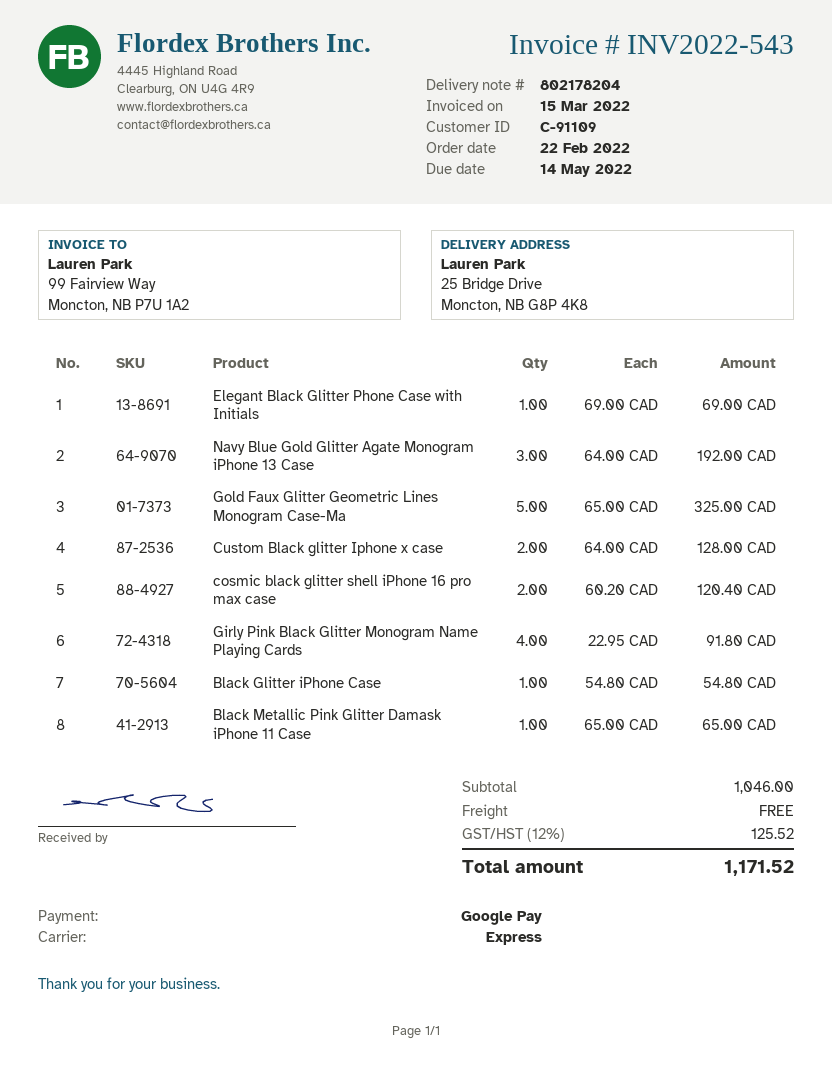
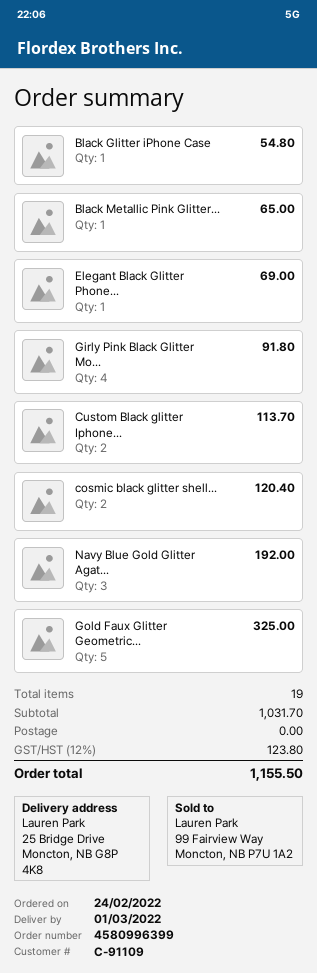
order date: 2022-02-22 -> 2022-02-24
Custom Black glitter Iphone x case: 2 for 128.00 -> 2 for 113.70
subtotal: 1046.00 -> 1031.70
tax: 12% = 125.52 -> 12% = 123.80
total: 1171.52 -> 1155.50

